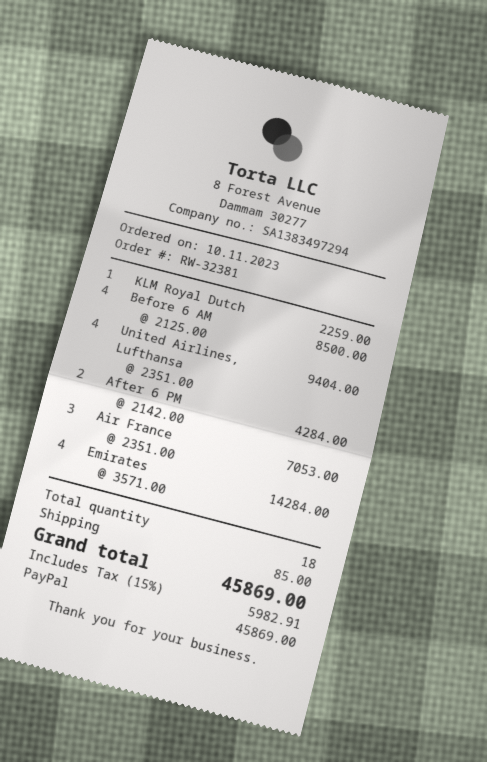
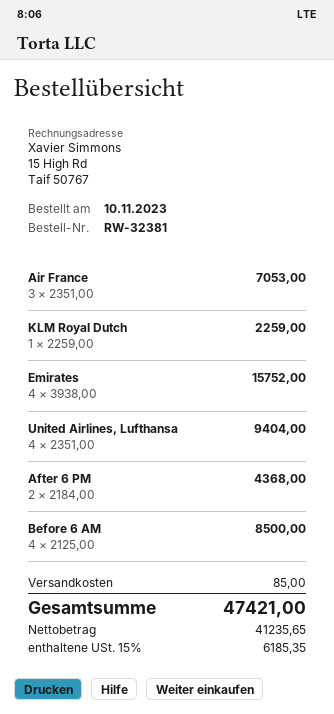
After 6 PM: 2 x 2142.00 = 4284.00 -> 2 x 2184.00 = 4368.00
Emirates: 4 x 3571.00 = 14284.00 -> 4 x 3938.00 = 15752.00
tax: 15% = 5982.91 -> 15% = 6185.35
total: 45869.00 -> 47421.00

